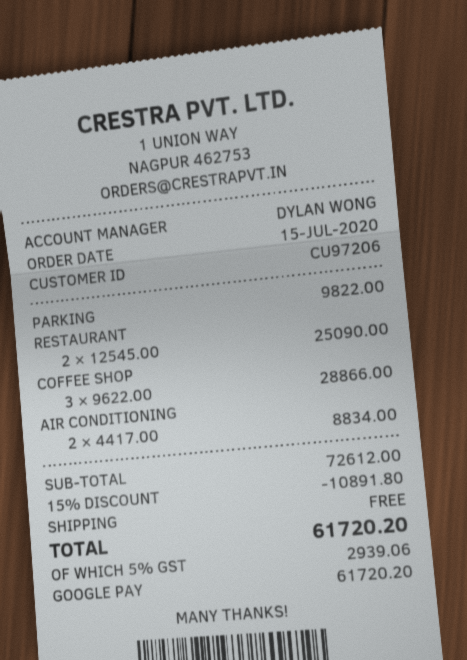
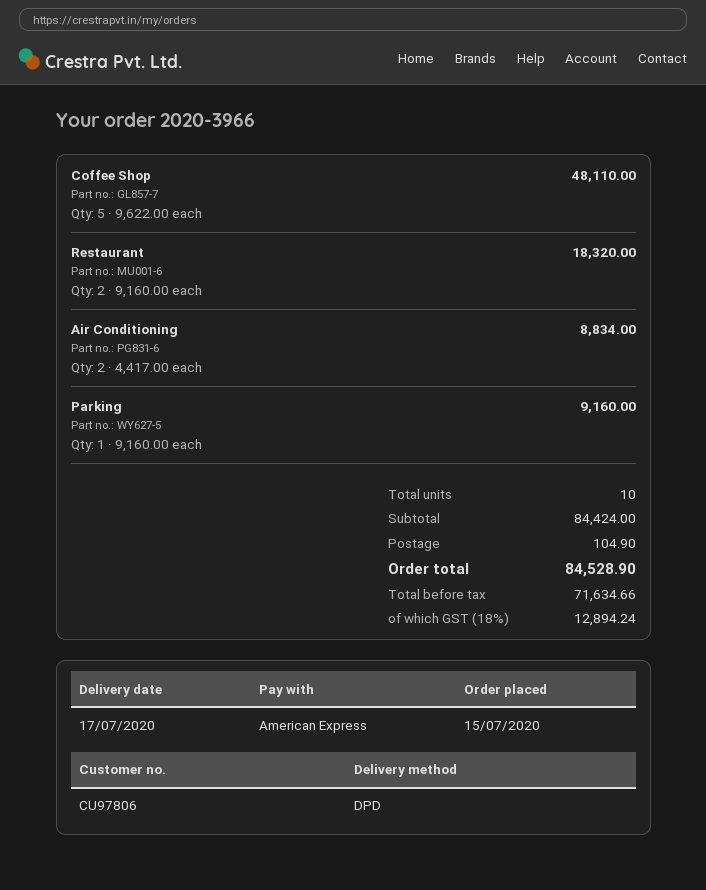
customer number: CU97206 -> CU97806
payment method: Google Pay -> American Express
PARKING: 1 x 9822.00 = 9822.00 -> 1 x 9160.00 = 9160.00
RESTAURANT: 2 x 12545.00 = 25090.00 -> 2 x 9160.00 = 18320.00
COFFEE SHOP: 3 x 9622.00 = 28866.00 -> 5 x 9622.00 = 48110.00
subtotal: 72612.00 -> 84424.00
discount: 15% = 10891.80 -> none
shipping: 0.00 -> 104.90
tax: 5% = 2939.06 -> 18% = 12894.24
total: 61720.20 -> 84528.90

